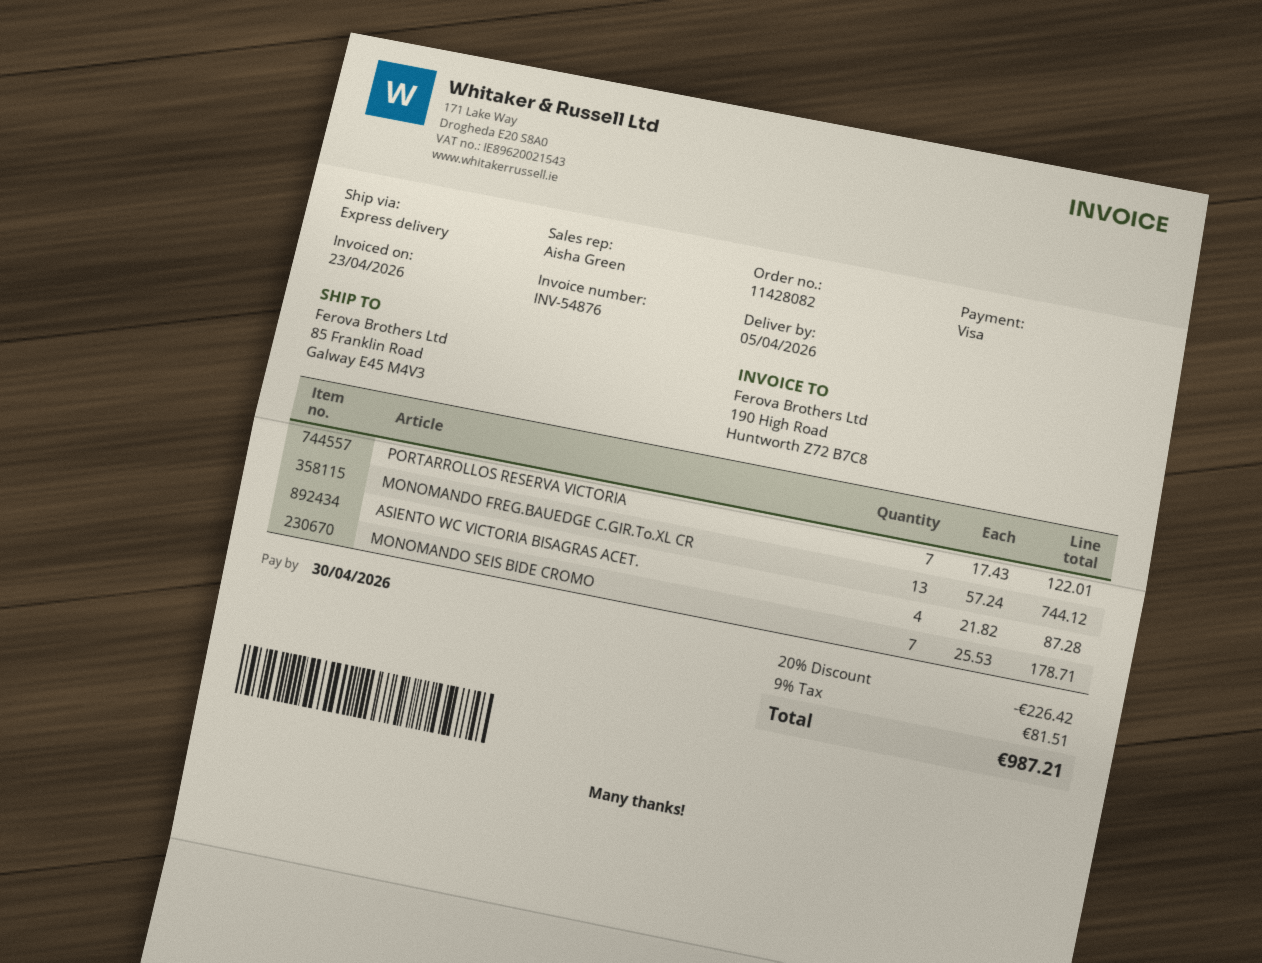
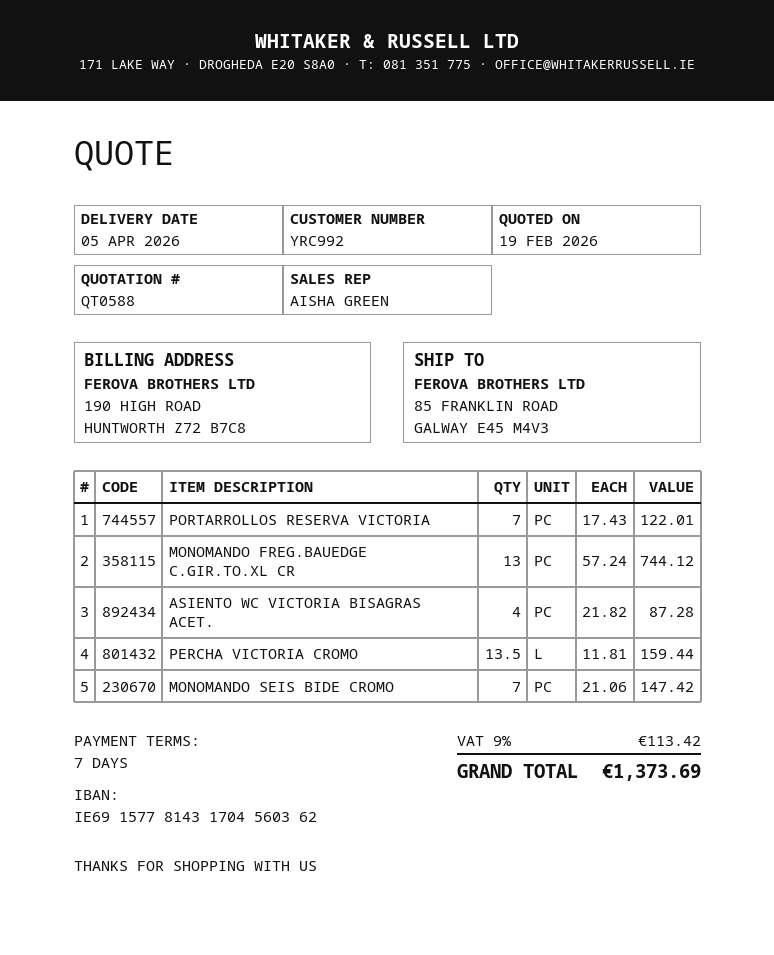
MONOMANDO SEIS BIDE CROMO: 7 x 25.53 = 178.71 -> 7 x 21.06 = 147.42
PERCHA VICTORIA CROMO: none -> 13.5 x 11.81 = 159.44
discount: 20% = 226.42 -> none
tax: 9% = 81.51 -> 9% = 113.42
total: 987.21 -> 1373.69

